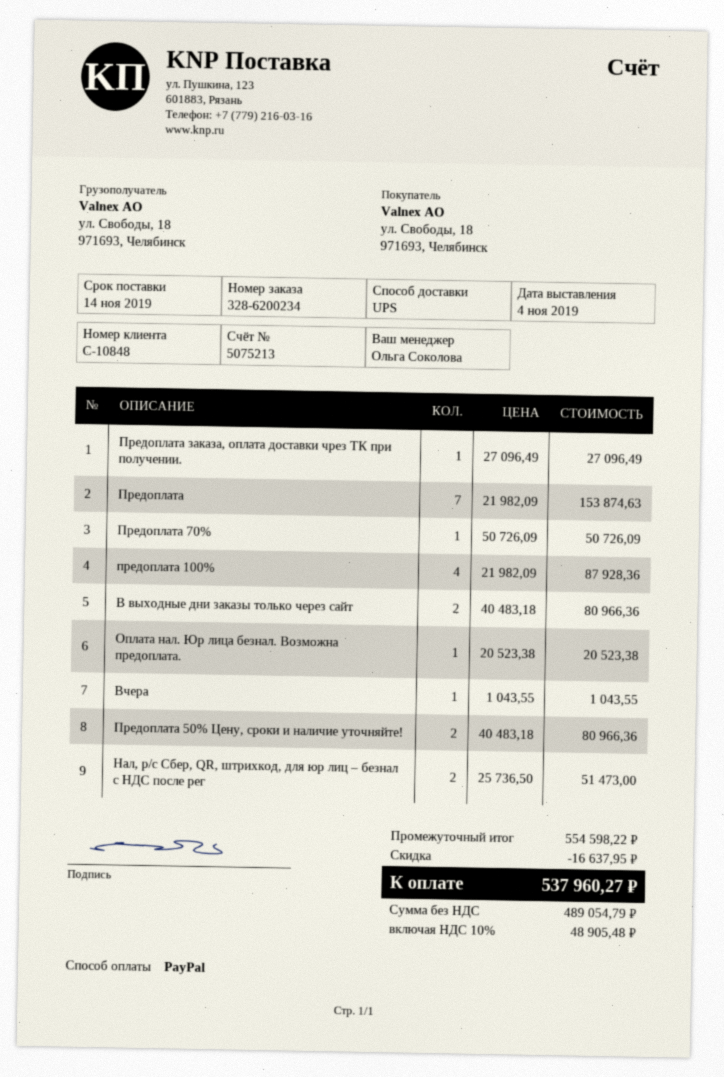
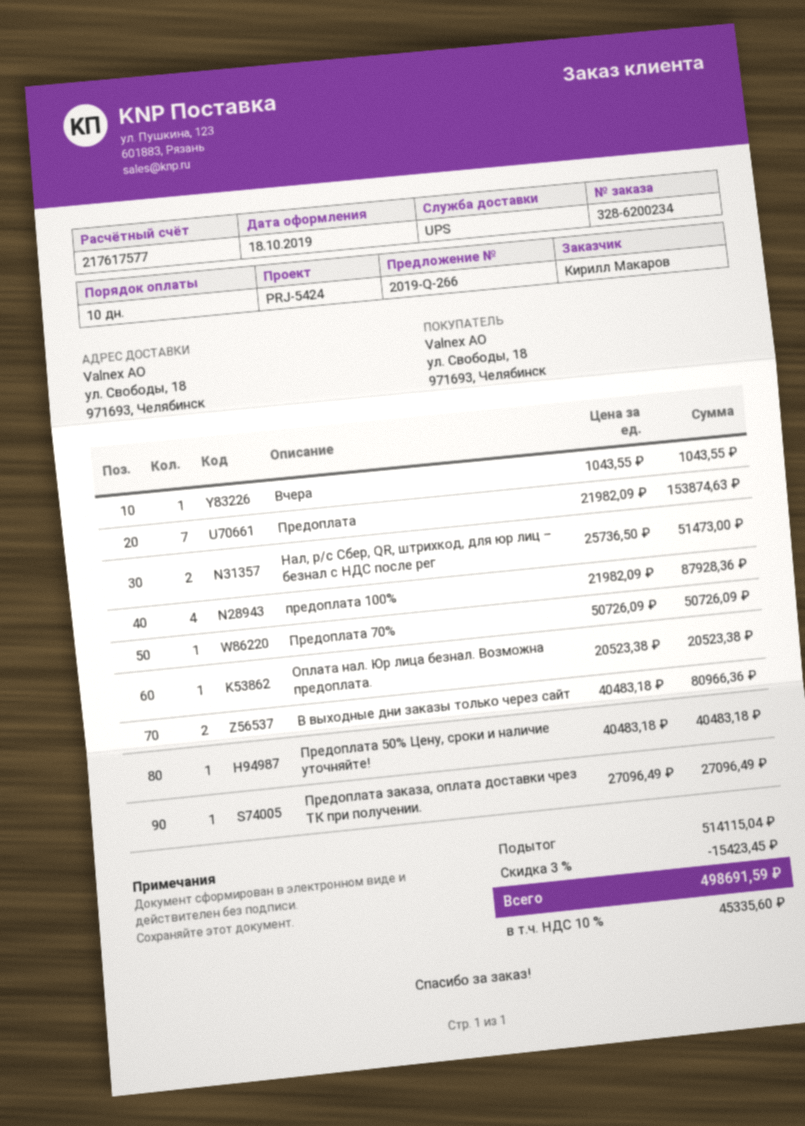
Предоплата 50% Цену, сроки и наличие уточняйте!: 2 x 40483.18 = 80966.36 -> 1 x 40483.18 = 40483.18
subtotal: 554598.22 -> 514115.04
discount: 16637.95 -> 15423.45
tax: 10% = 48905.48 -> 10% = 45335.60
total: 537960.27 -> 498691.59

